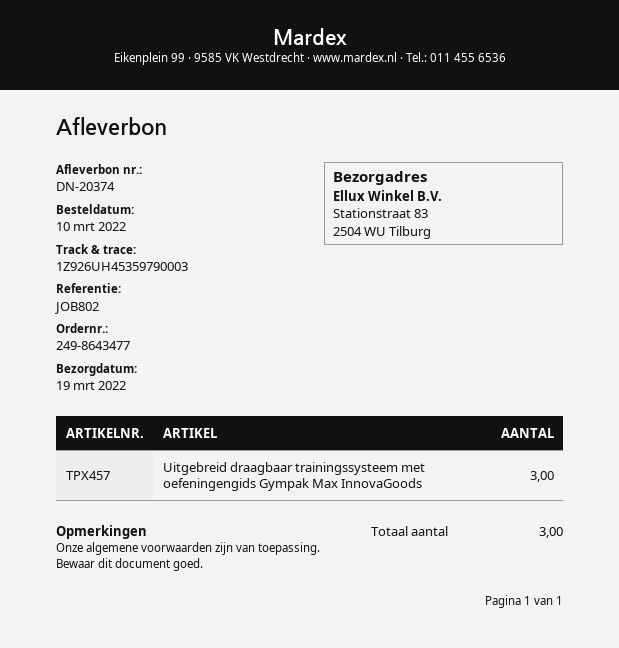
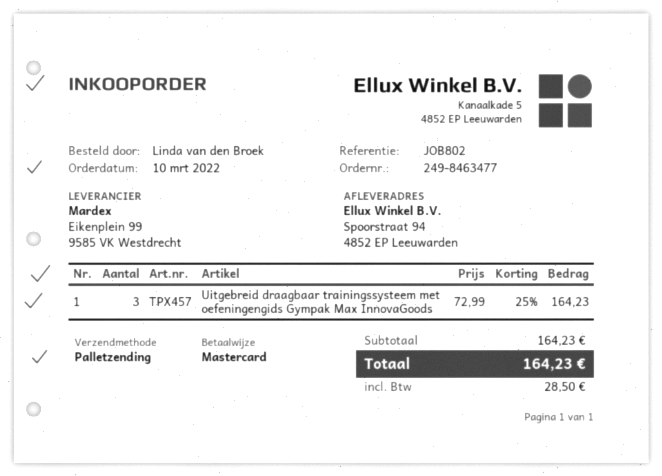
order number: 249-8643477 -> 249-8463477
ship to: Stationstraat 83, 2504 WU Tilburg -> Spoorstraat 94, 4852 EP Leeuwarden

